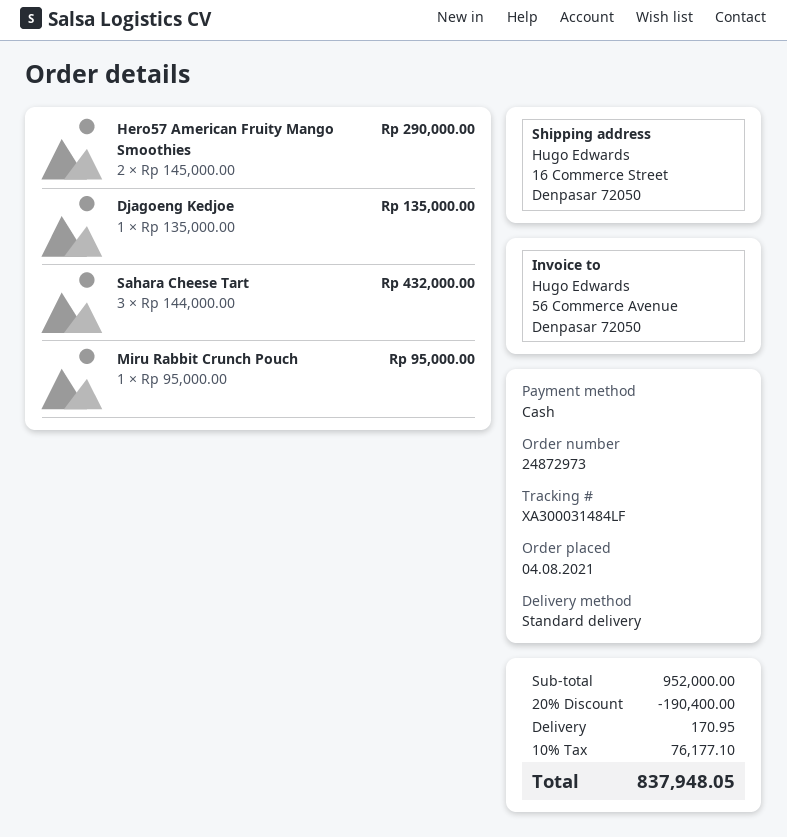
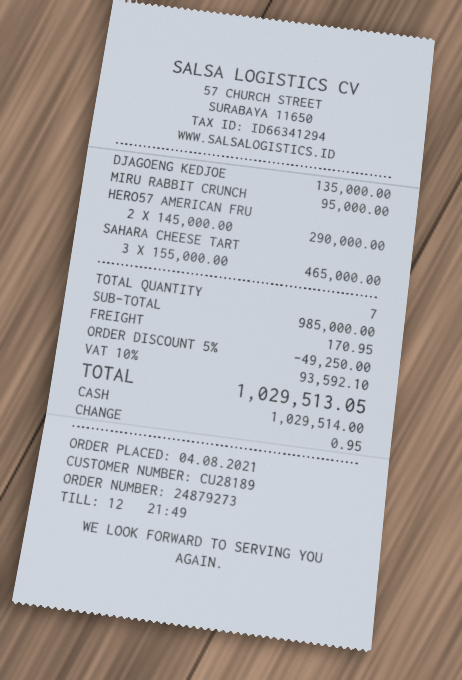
order number: 24872973 -> 24879273
Sahara Cheese Tart: 3 x 144000.00 = 432000.00 -> 3 x 155000.00 = 465000.00
subtotal: 952000.00 -> 985000.00
discount: 20% = 190400.00 -> 5% = 49250.00
tax: 10% = 76177.10 -> 10% = 93592.10
total: 837948.05 -> 1029513.05

